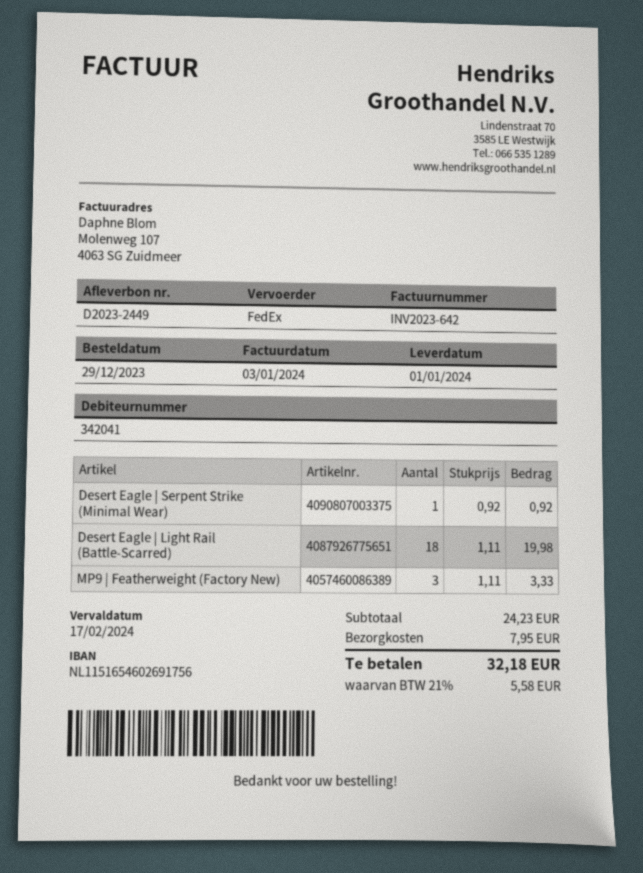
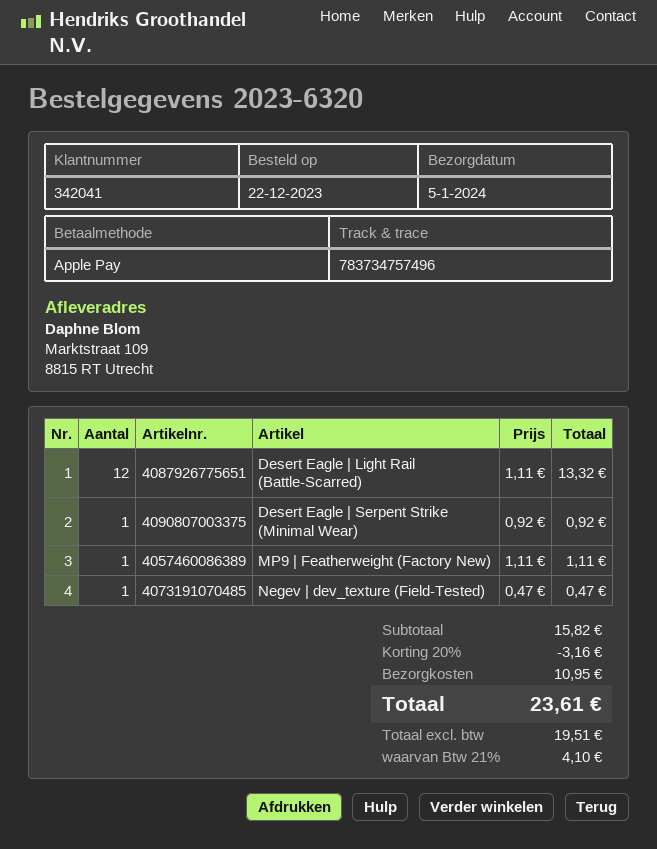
order date: 2023-12-29 -> 2023-12-22
delivery date: 2024-01-01 -> 2024-01-05
Desert Eagle | Light Rail (Battle-Scarred): 18 x 1.11 = 19.98 -> 12 x 1.11 = 13.32
MP9 | Featherweight (Factory New): 3 x 1.11 = 3.33 -> 1 x 1.11 = 1.11
Negev | dev_texture (Field-Tested): none -> 1 x 0.47 = 0.47
subtotal: 24.23 -> 15.82
discount: none -> 20% = 3.16
shipping: 7.95 -> 10.95
tax: 21% = 5.58 -> 21% = 4.10
total: 32.18 -> 23.61

